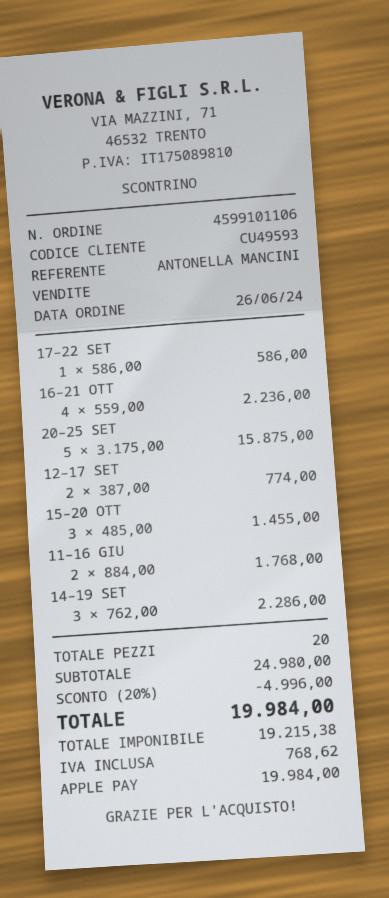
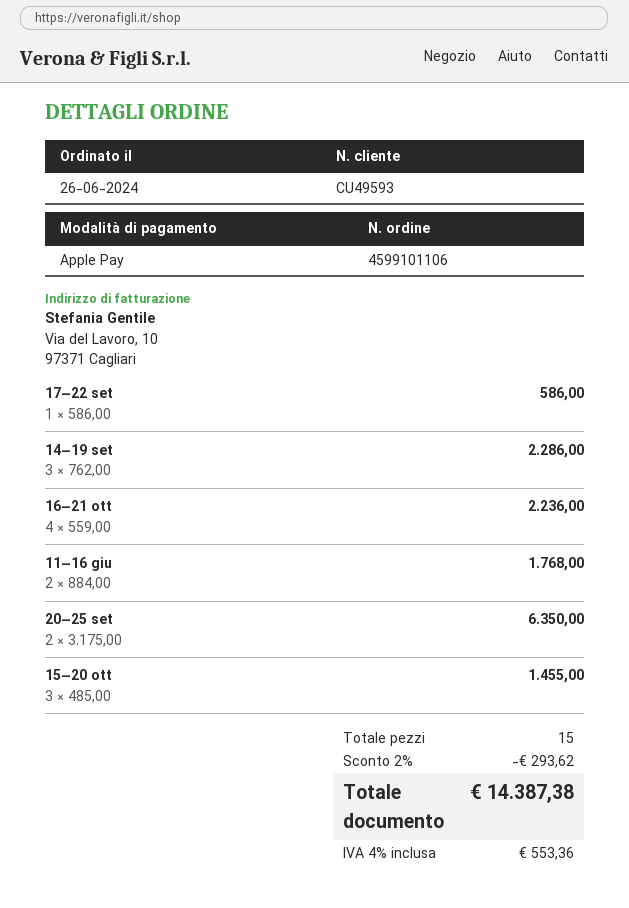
20–25 SET: 5 x 3175.00 = 15875.00 -> 2 x 3175.00 = 6350.00
12–17 SET: 2 x 387.00 = 774.00 -> none
total quantity: 20 -> 15
discount: 20% = 4996.00 -> 2% = 293.62
tax: 768.62 -> 553.36
total: 19984.00 -> 14387.38

